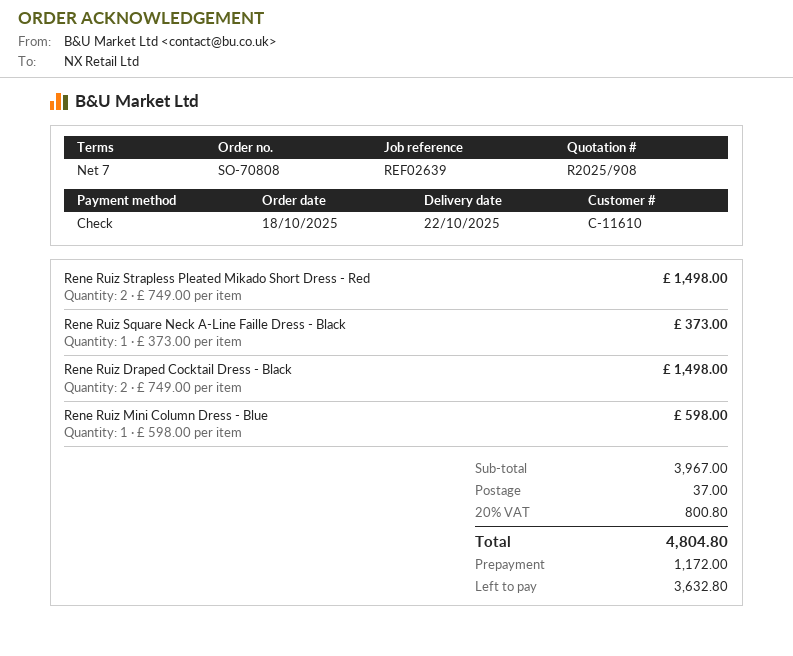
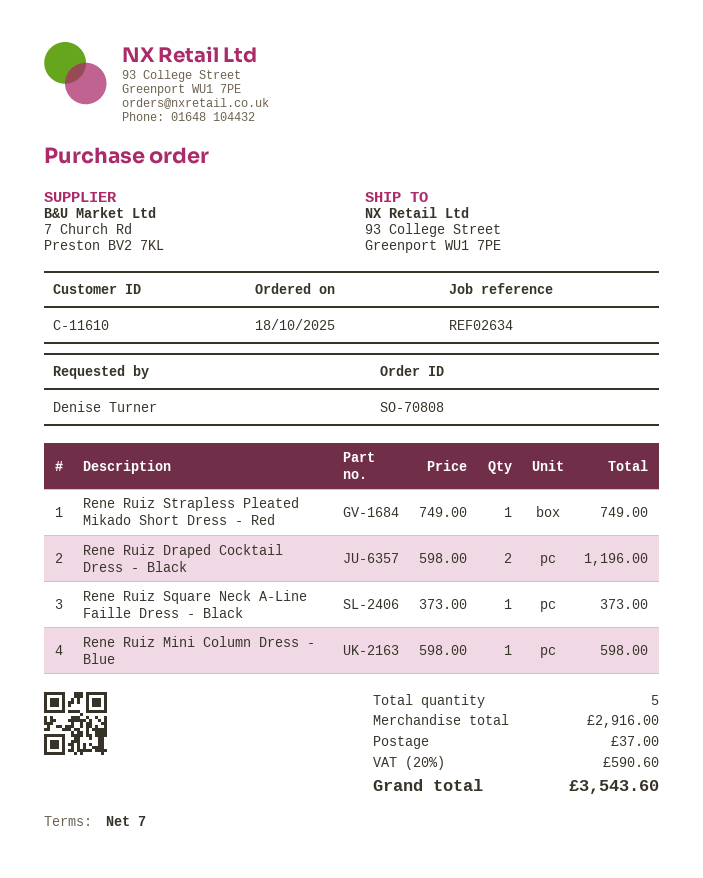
reference: REF02639 -> REF02634
Rene Ruiz Strapless Pleated Mikado Short Dress - Red: 2 x 749.00 = 1498.00 -> 1 x 749.00 = 749.00
Rene Ruiz Draped Cocktail Dress - Black: 2 x 749.00 = 1498.00 -> 2 x 598.00 = 1196.00
subtotal: 3967.00 -> 2916.00
tax: 20% = 800.80 -> 20% = 590.60
total: 4804.80 -> 3543.60

